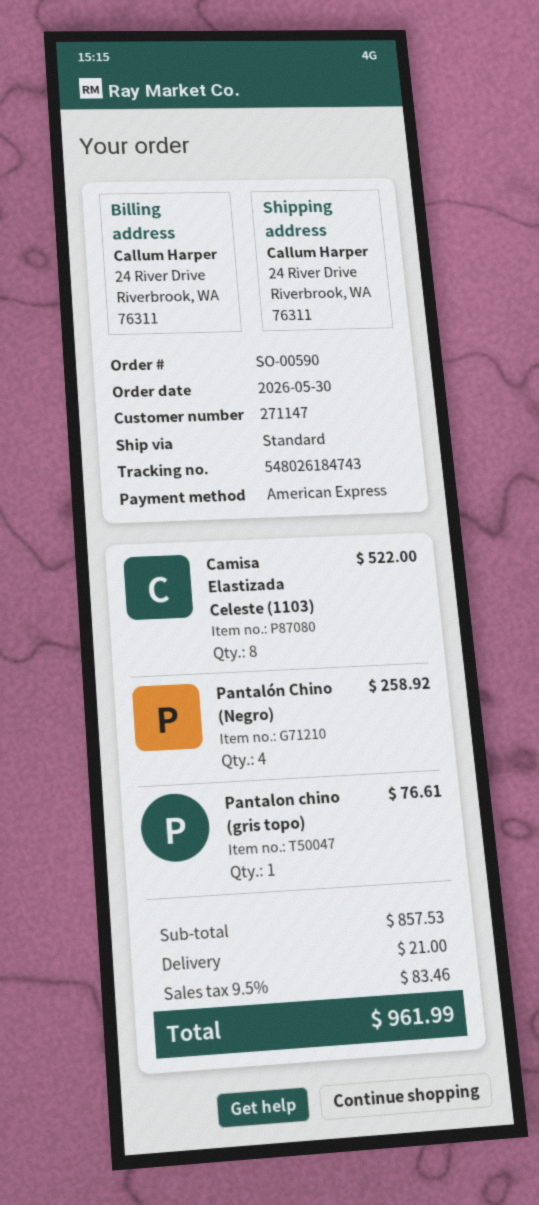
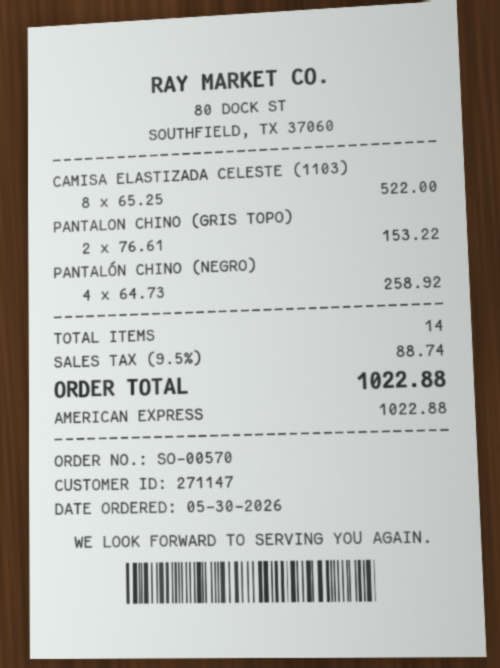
order number: SO-00590 -> SO-00570
Pantalon chino (gris topo): 1 for 76.61 -> 2 for 153.22
shipping: 21.00 -> none
tax: 9.5% = 83.46 -> 9.5% = 88.74
total: 961.99 -> 1022.88

